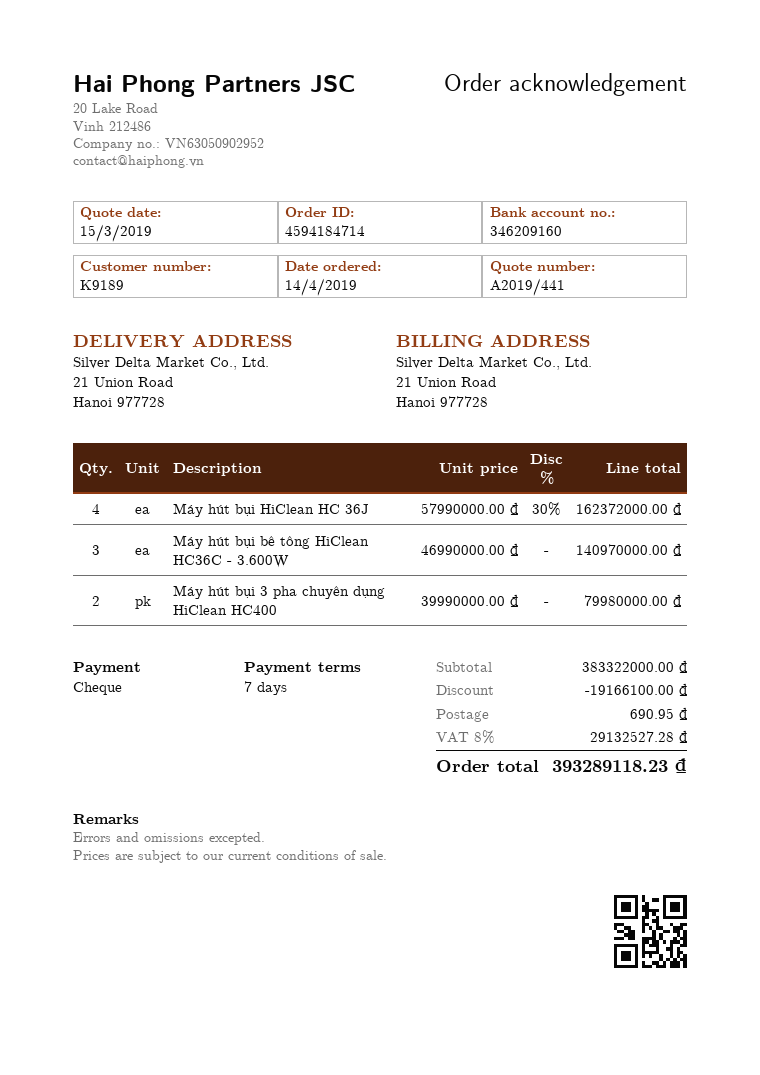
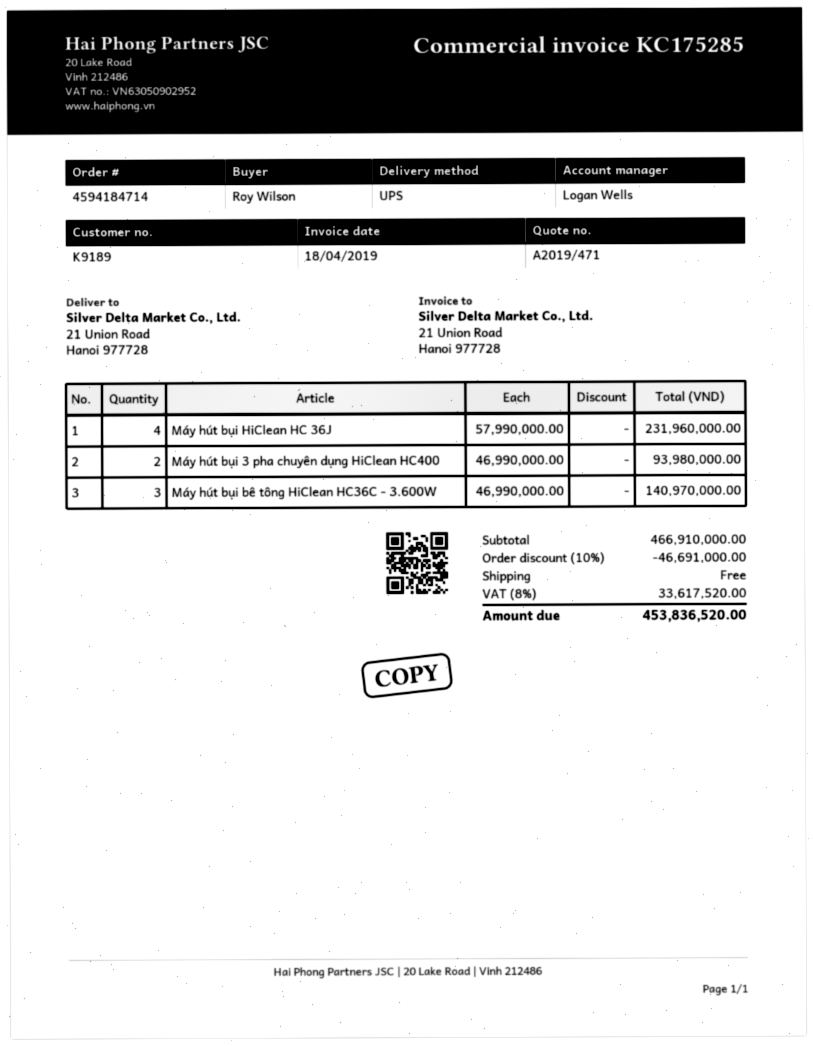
quote number: A2019/441 -> A2019/471
Máy hút bụi HiClean HC 36J: 4 x 57990000.00 - 30% = 162372000.00 -> 4 x 57990000.00 = 231960000.00
Máy hút bụi 3 pha chuyên dụng HiClean HC400: 2 x 39990000.00 = 79980000.00 -> 2 x 46990000.00 = 93980000.00
subtotal: 383322000.00 -> 466910000.00
discount: 19166100.00 -> 46691000.00
shipping: 690.95 -> 0.00
tax: 8% = 29132527.28 -> 8% = 33617520.00
total: 393289118.23 -> 453836520.00

